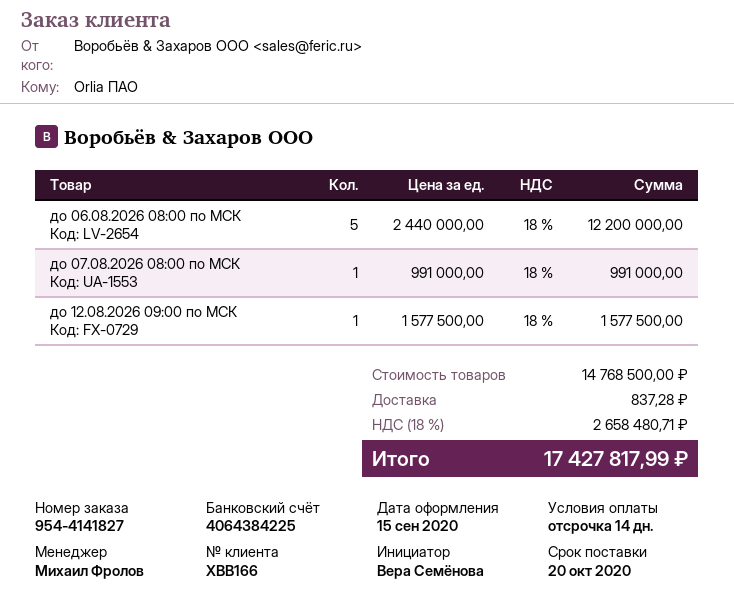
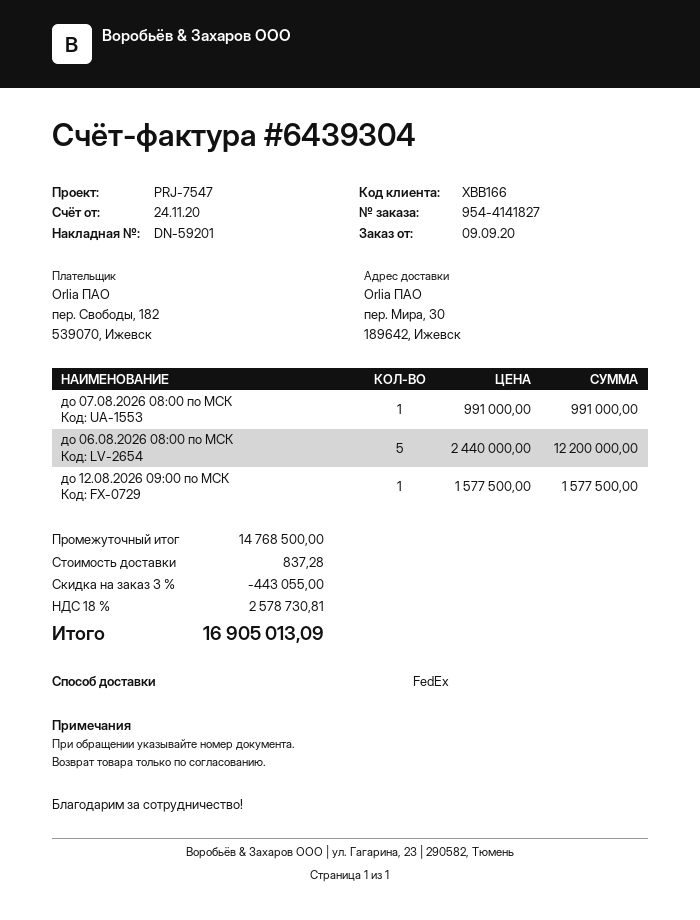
order date: 2020-09-15 -> 2020-09-09
discount: none -> 3% = 443055.00
tax: 18% = 2658480.71 -> 18% = 2578730.81
total: 17427817.99 -> 16905013.09

